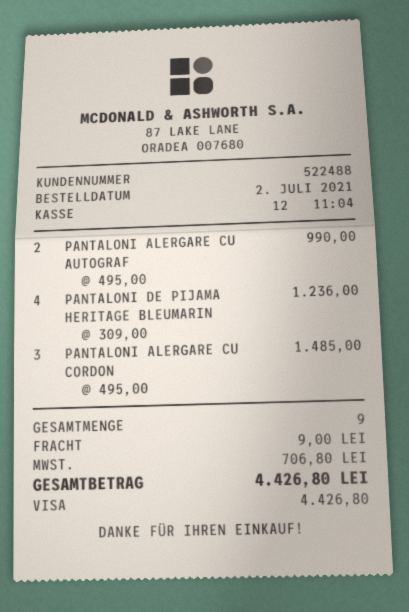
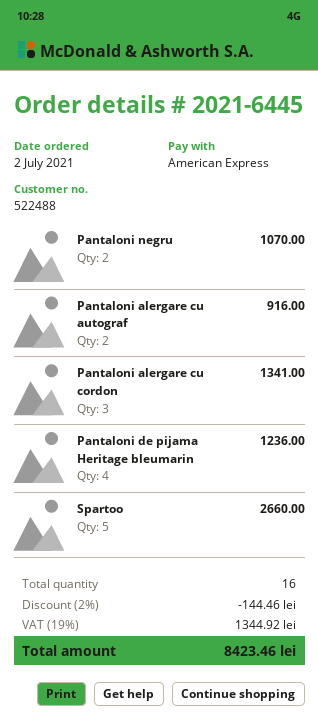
payment method: Visa -> American Express
PANTALONI ALERGARE CU AUTOGRAF: 2 for 990.00 -> 2 for 916.00
PANTALONI ALERGARE CU CORDON: 3 for 1485.00 -> 3 for 1341.00
Pantaloni negru: none -> 2 for 1070.00
Spartoo: none -> 5 for 2660.00
total quantity: 9 -> 16
discount: none -> 2% = 144.46
shipping: 9.00 -> none
tax: 706.80 -> 1344.92
total: 4426.80 -> 8423.46

